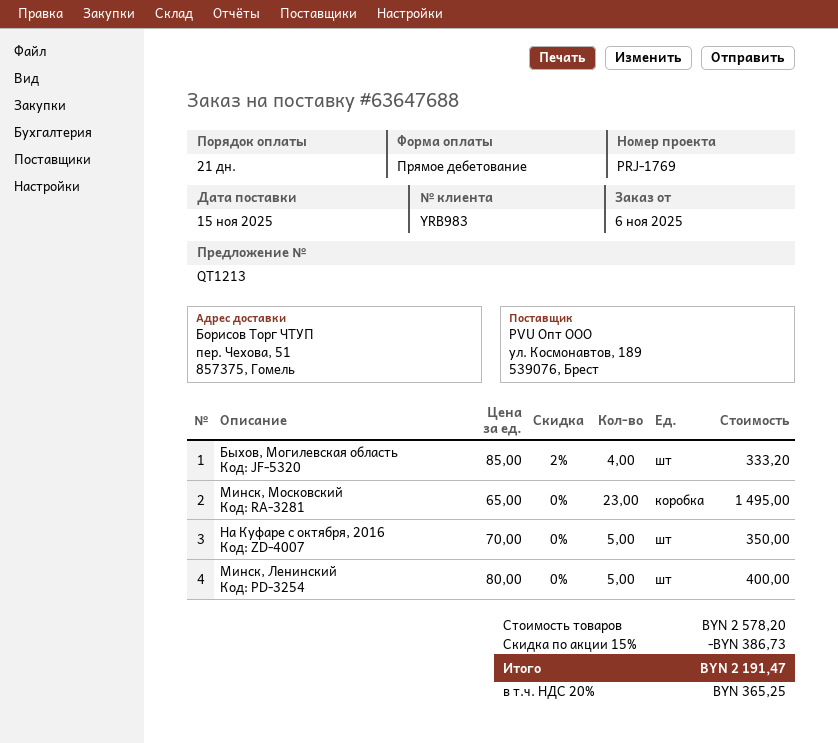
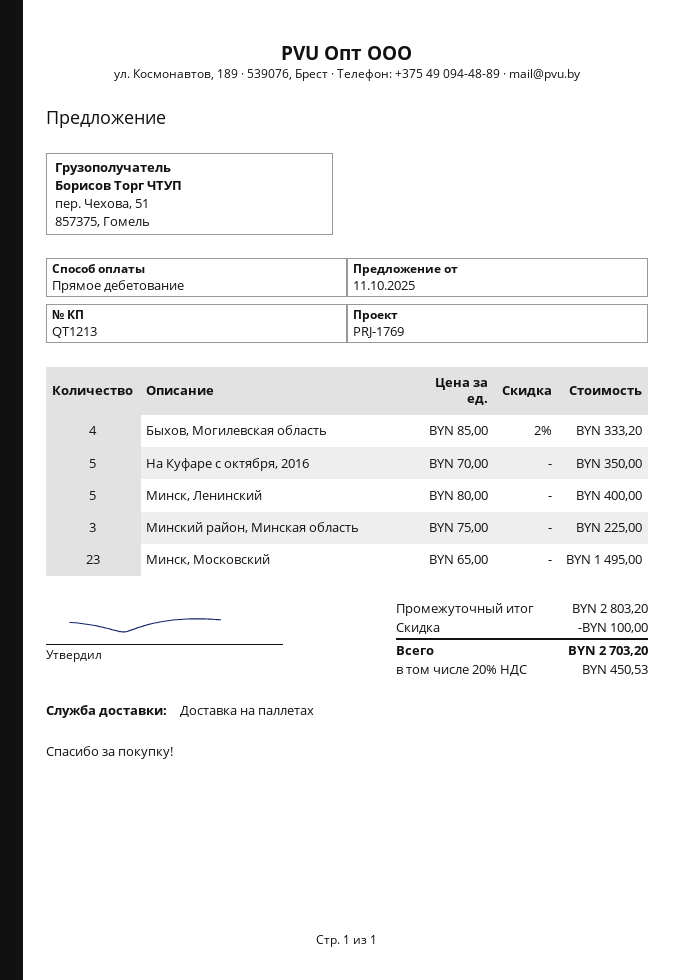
Минский район, Минская область: none -> 3 x 75.00 = 225.00
subtotal: 2578.20 -> 2803.20
discount: 386.73 -> 100.00
tax: 20% = 365.25 -> 20% = 450.53
total: 2191.47 -> 2703.20

